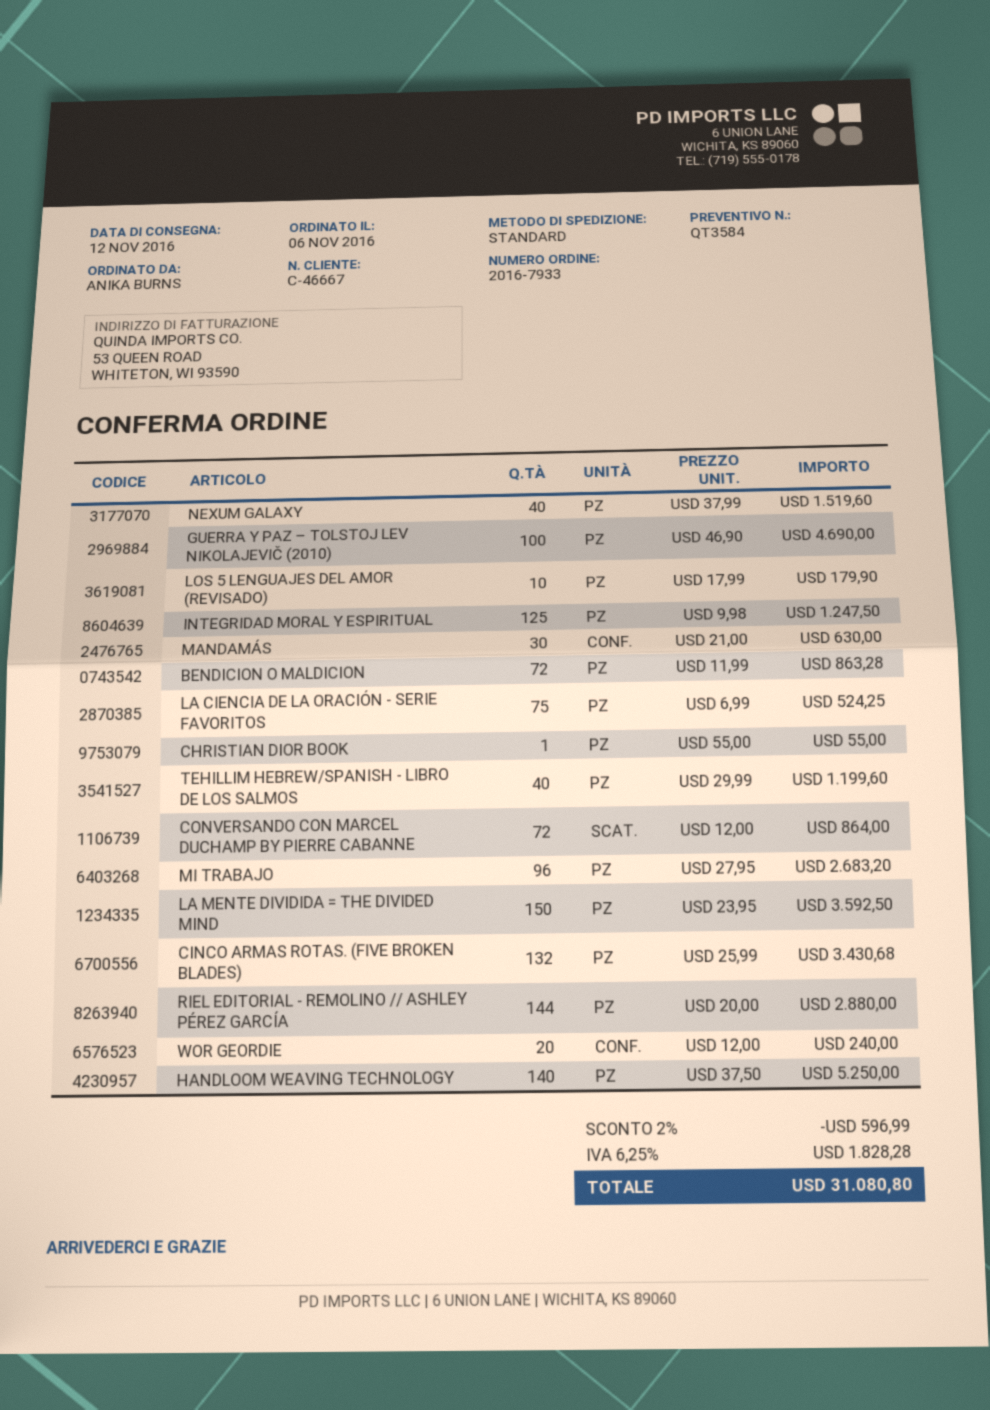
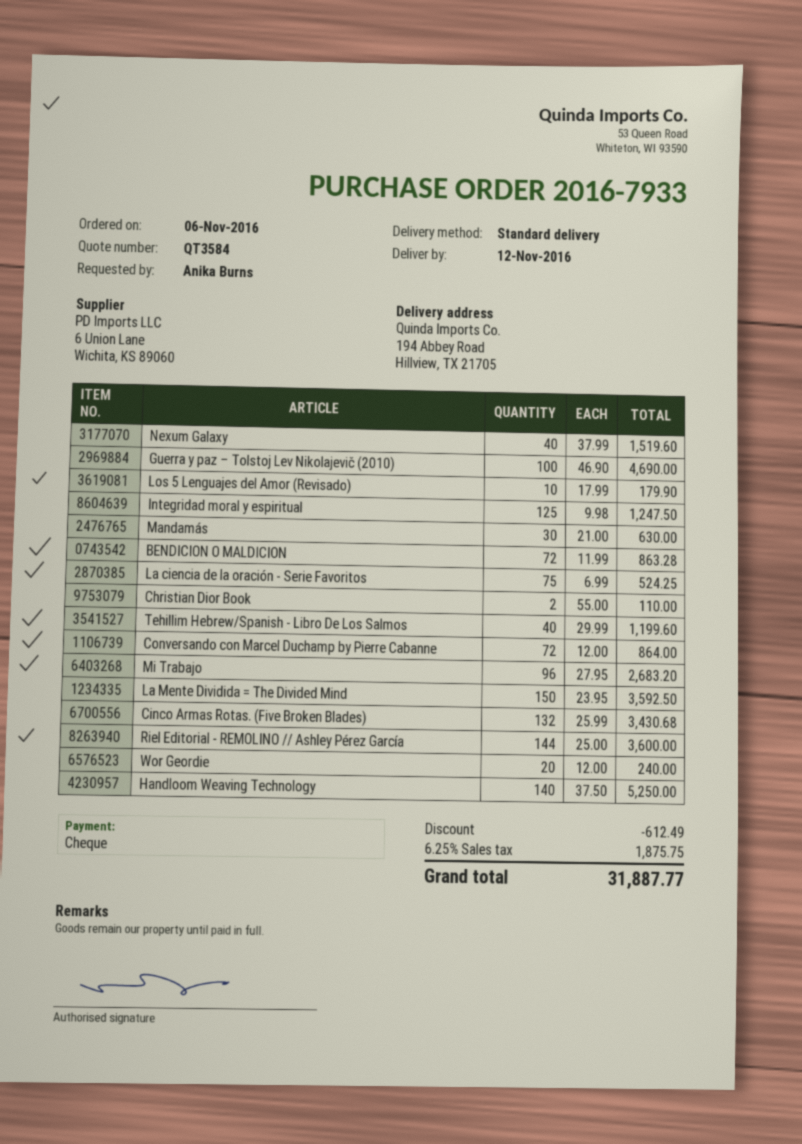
CHRISTIAN DIOR BOOK: 1 x 55.00 = 55.00 -> 2 x 55.00 = 110.00
RIEL EDITORIAL - REMOLINO // ASHLEY PÉREZ GARCÍA: 144 x 20.00 = 2880.00 -> 144 x 25.00 = 3600.00
discount: 596.99 -> 612.49
tax: 6.25% = 1828.28 -> 6.25% = 1875.75
total: 31080.80 -> 31887.77

